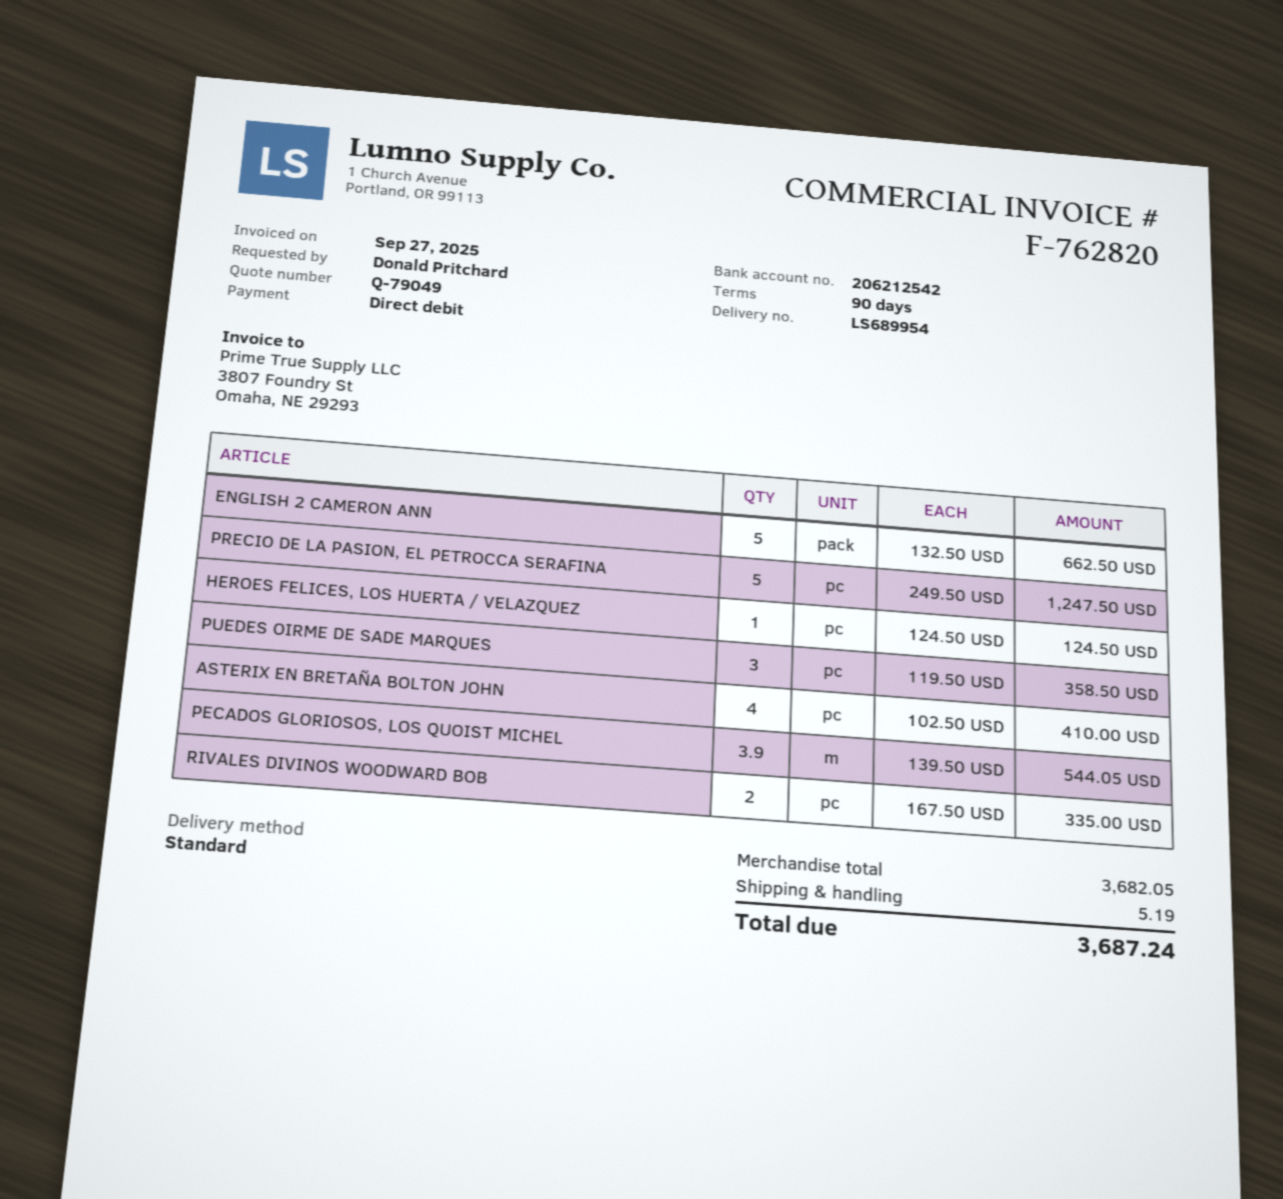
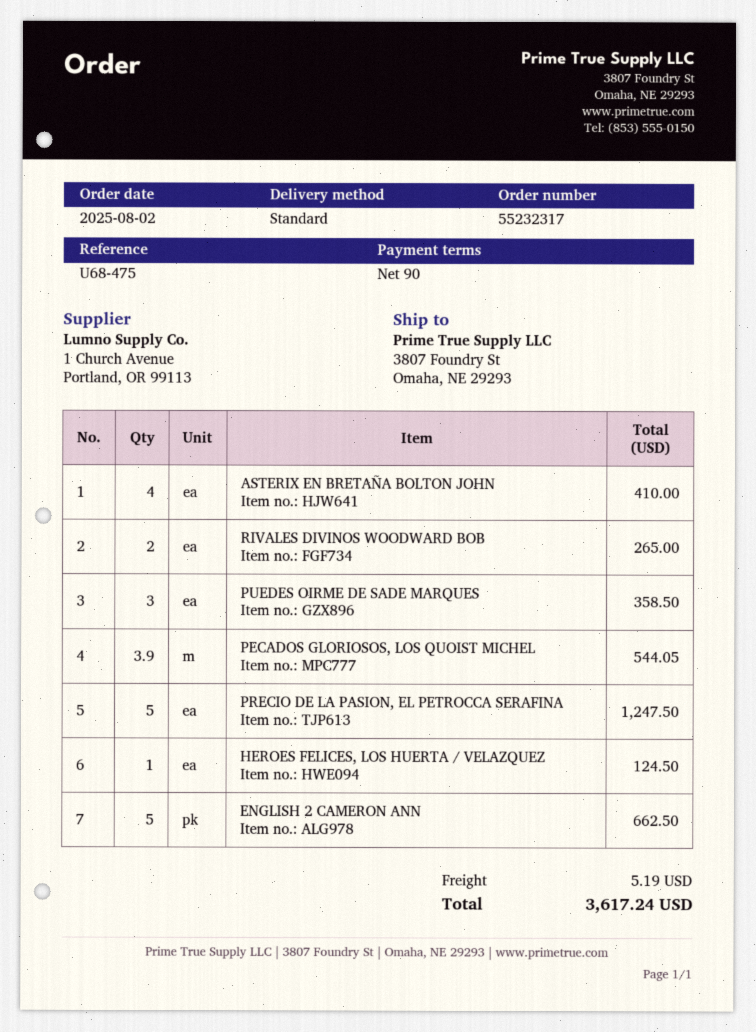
RIVALES DIVINOS WOODWARD BOB: 2 for 335.00 -> 2 for 265.00
total: 3687.24 -> 3617.24

